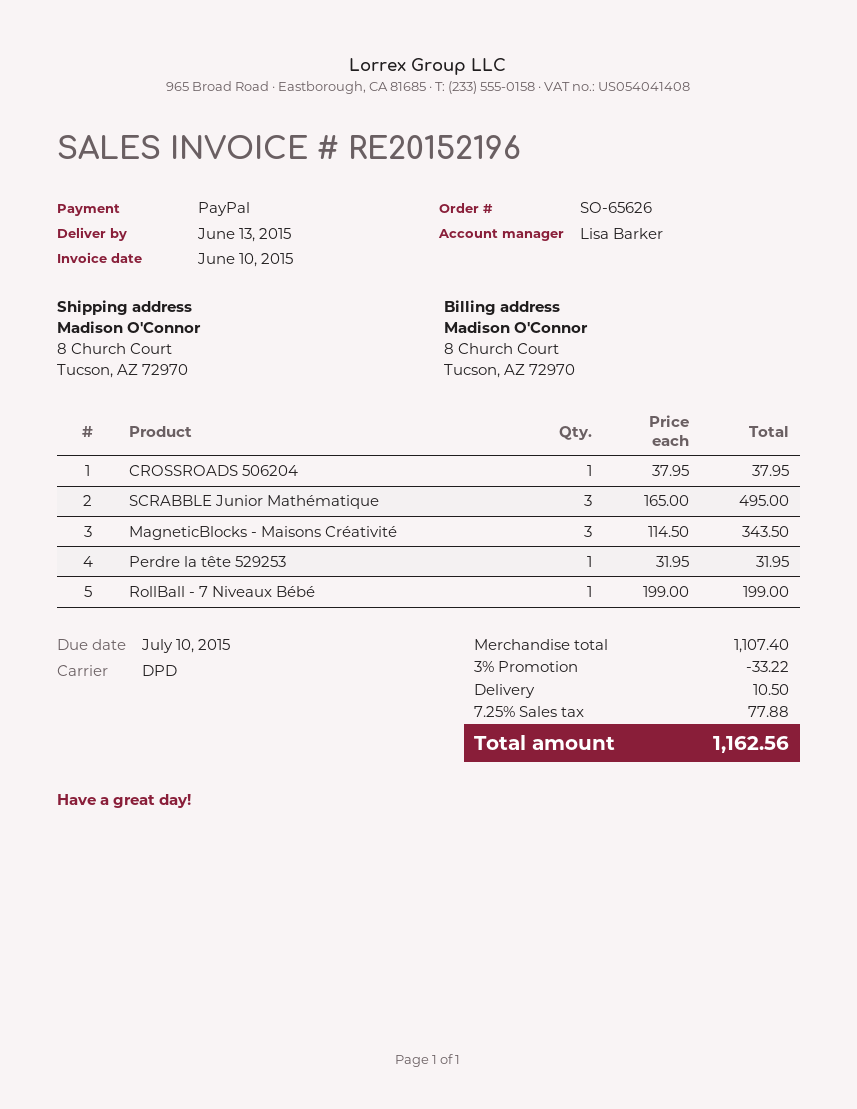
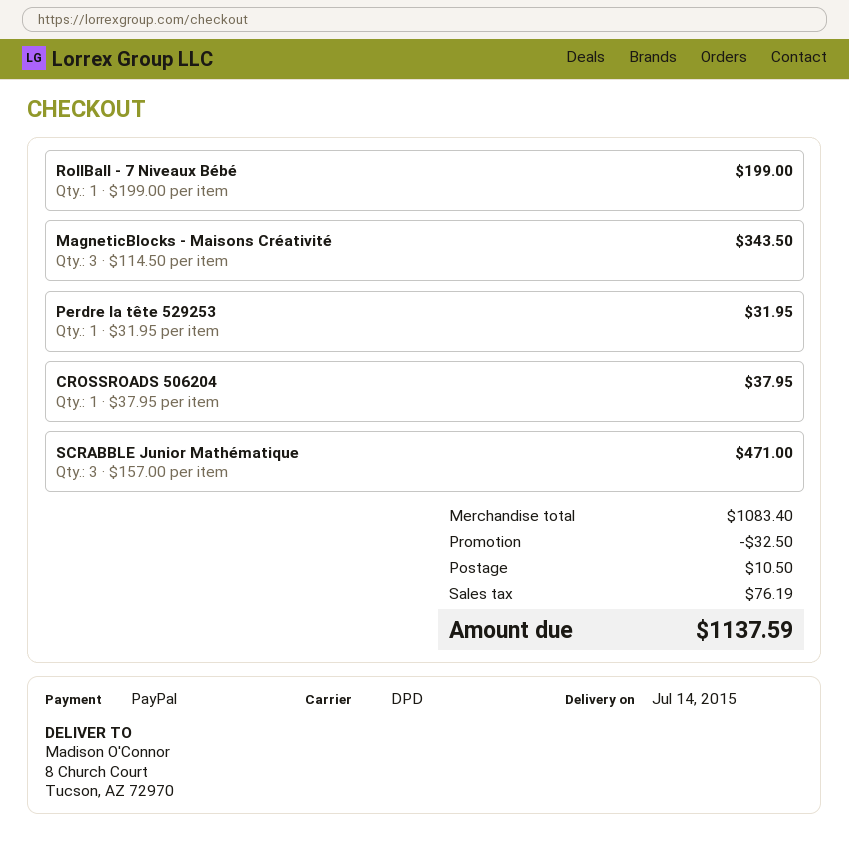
delivery date: 2015-06-13 -> 2015-07-14
SCRABBLE Junior Mathématique: 3 x 165.00 = 495.00 -> 3 x 157.00 = 471.00
subtotal: 1107.40 -> 1083.40
discount: 33.22 -> 32.50
tax: 77.88 -> 76.19
total: 1162.56 -> 1137.59

